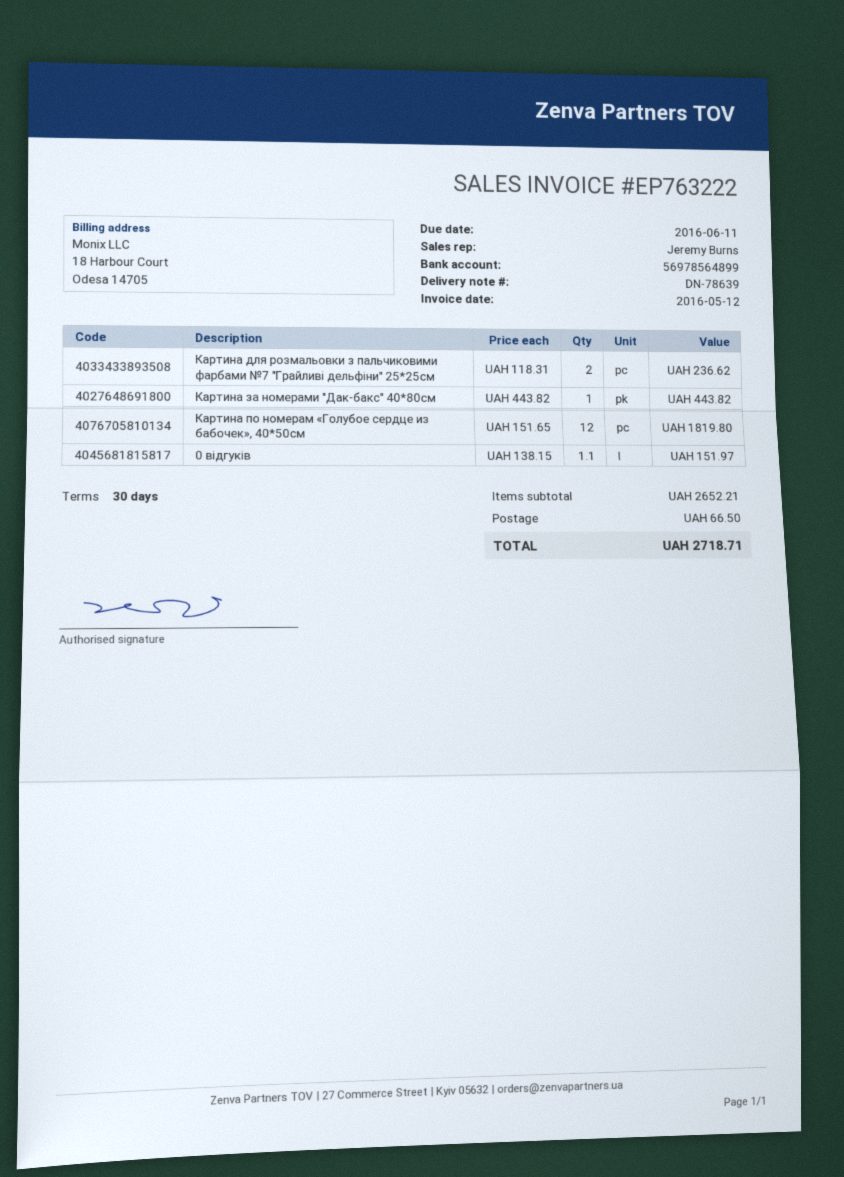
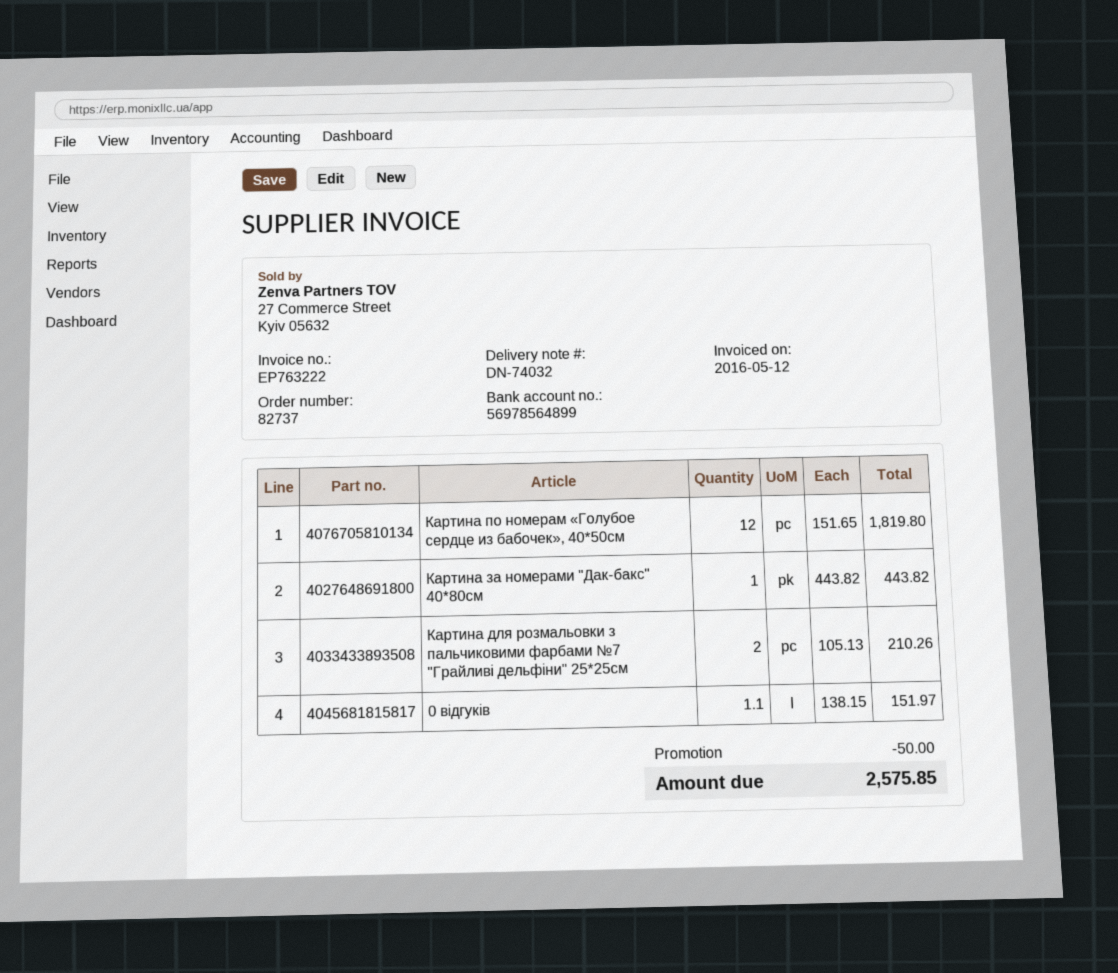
delivery note number: DN-78639 -> DN-74032
Картина для розмальовки з пальчиковими фарбами №7 "Грайливі дельфіни" 25*25см: 2 x 118.31 = 236.62 -> 2 x 105.13 = 210.26
discount: none -> 50.00
shipping: 66.50 -> none
total: 2718.71 -> 2575.85

